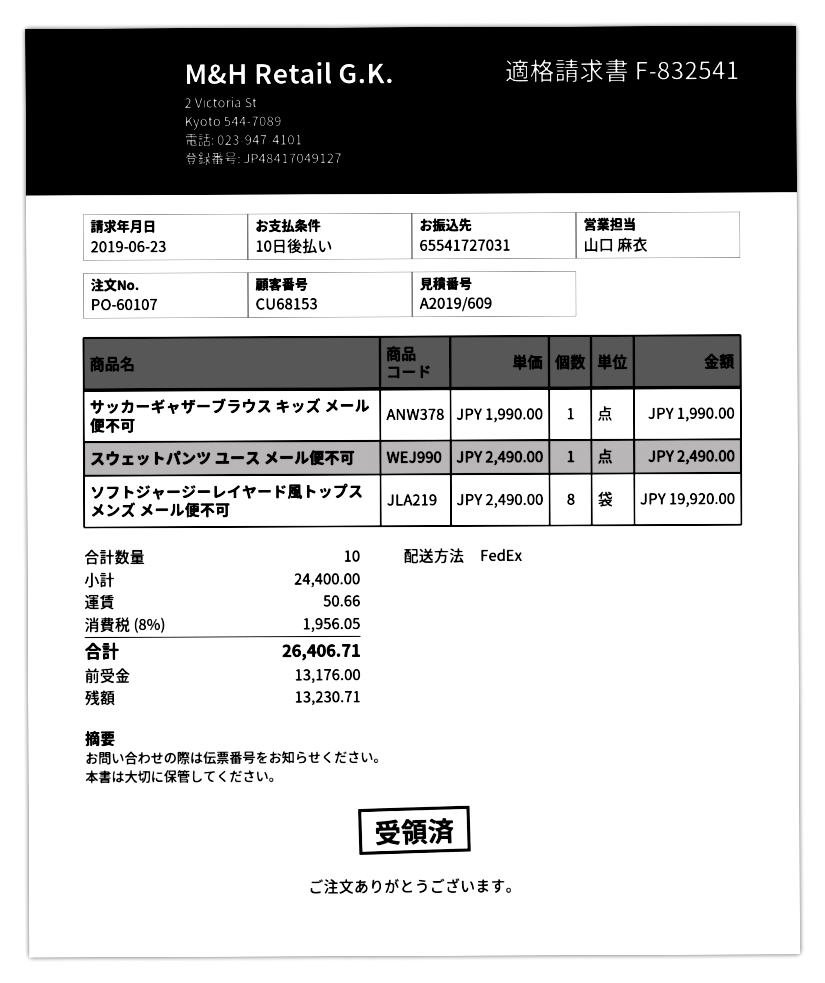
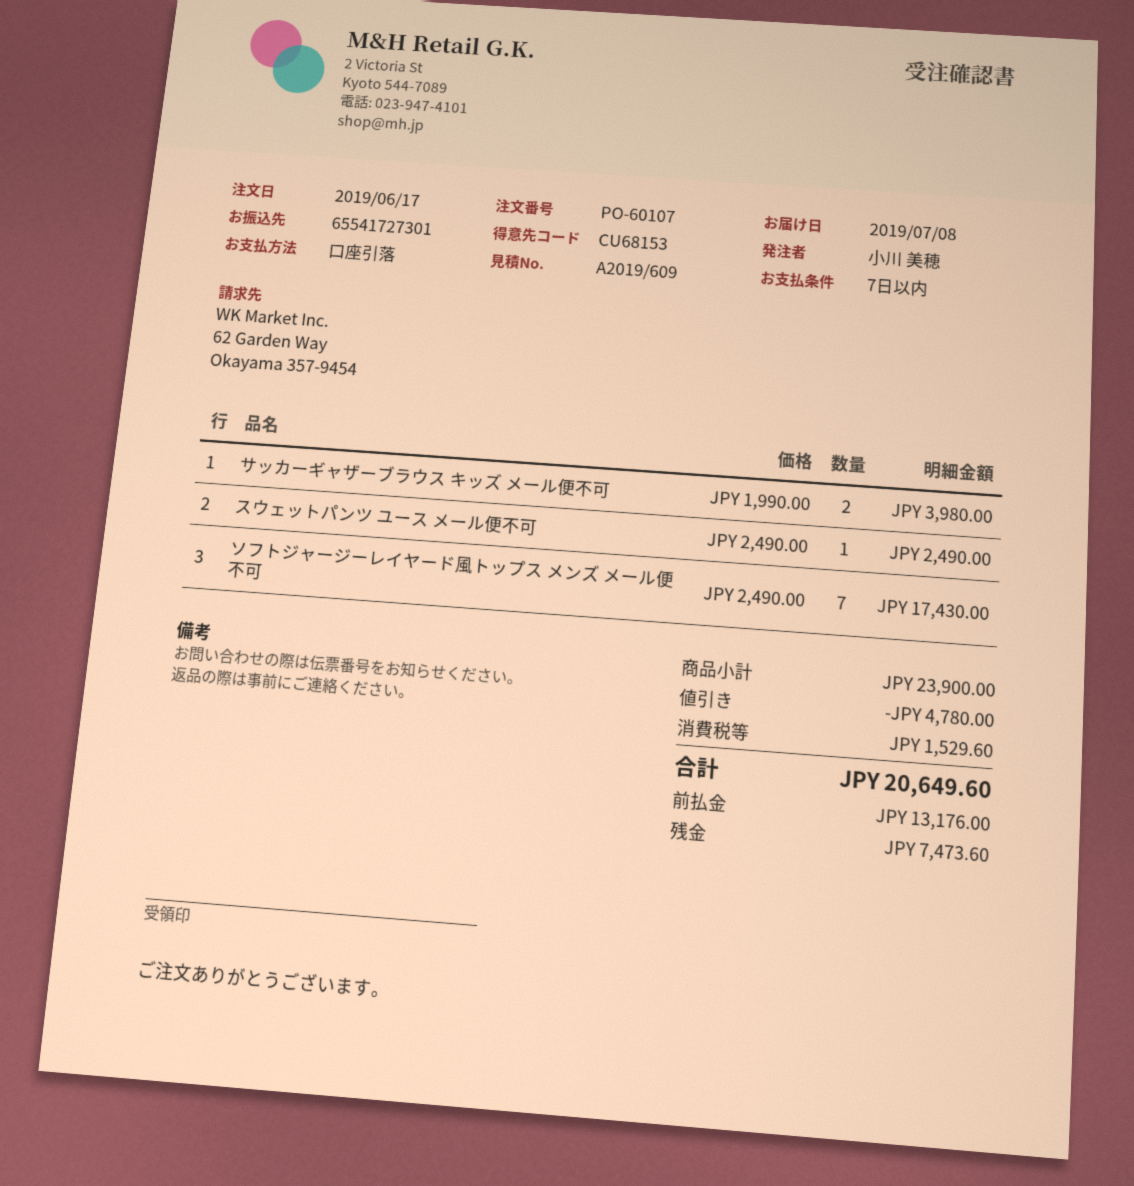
payment terms: 10 days -> 7 days
bank account: 65541727031 -> 65541727301
サッカーギャザーブラウス キッズ メール便不可: 1 x 1990.00 = 1990.00 -> 2 x 1990.00 = 3980.00
ソフトジャージーレイヤード風トップス メンズ メール便不可: 8 x 2490.00 = 19920.00 -> 7 x 2490.00 = 17430.00
subtotal: 24400.00 -> 23900.00
discount: none -> 4780.00
shipping: 50.66 -> none
tax: 1956.05 -> 1529.60
total: 26406.71 -> 20649.60
balance: 13230.71 -> 7473.60

